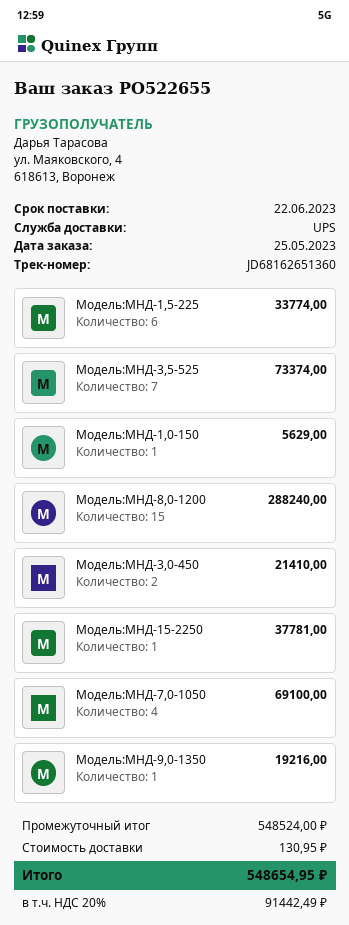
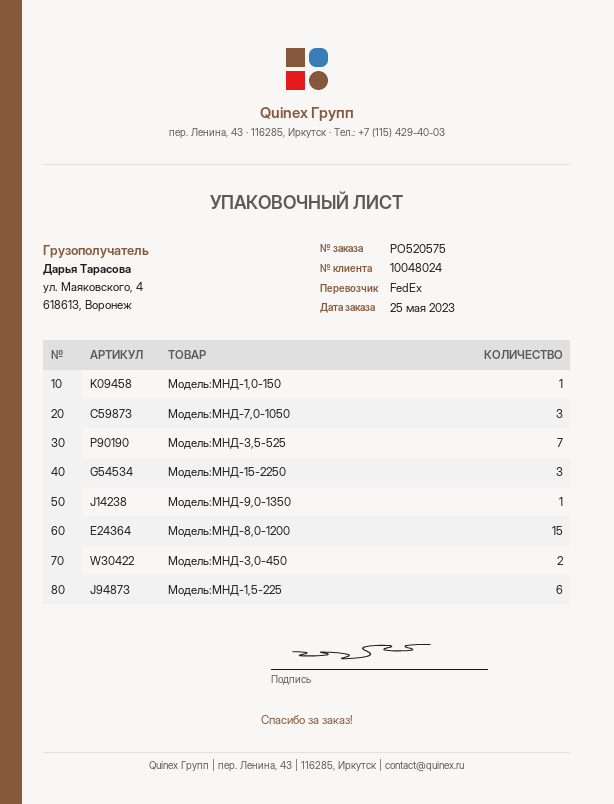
order number: PO522655 -> PO520575
shipping method: UPS -> FedEx
Модель:МНД-15-2250: 1 -> 3
Модель:МНД-7,0-1050: 4 -> 3

